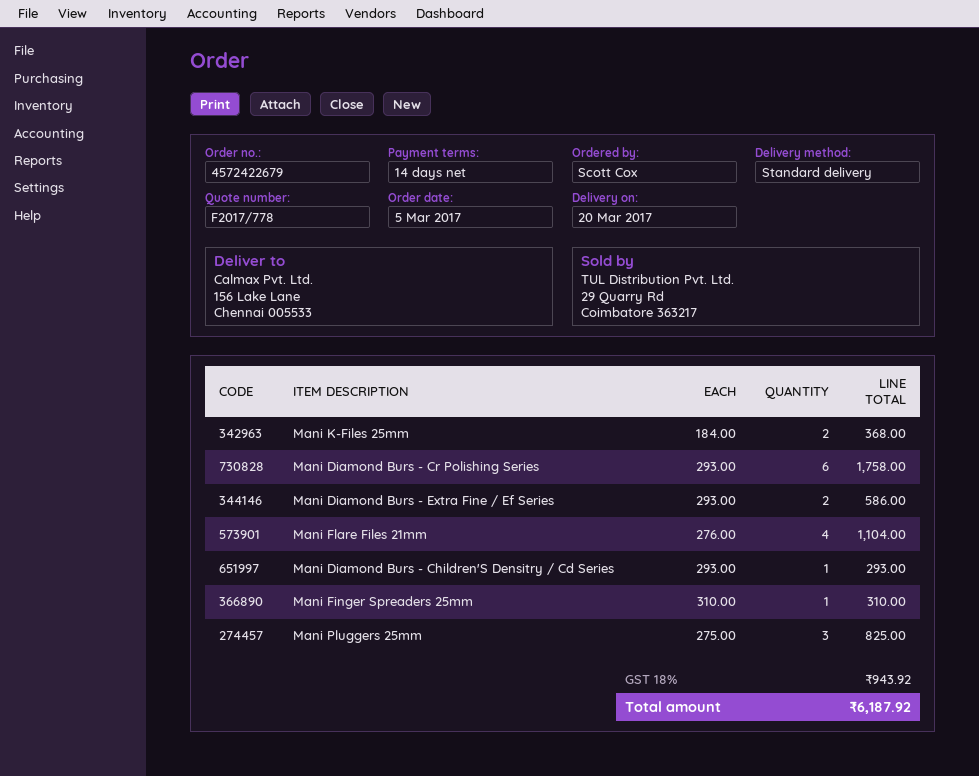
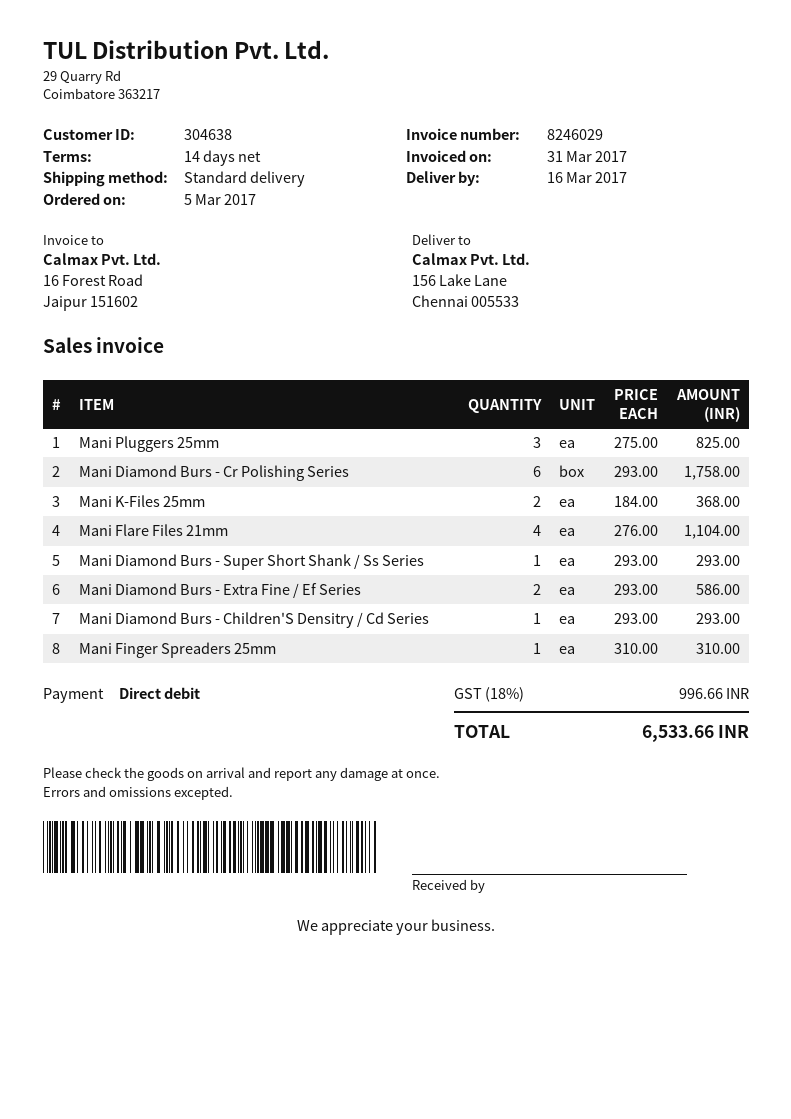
delivery date: 2017-03-20 -> 2017-03-16
Mani Diamond Burs - Super Short Shank / Ss Series: none -> 1 x 293.00 = 293.00
tax: 18% = 943.92 -> 18% = 996.66
total: 6187.92 -> 6533.66

